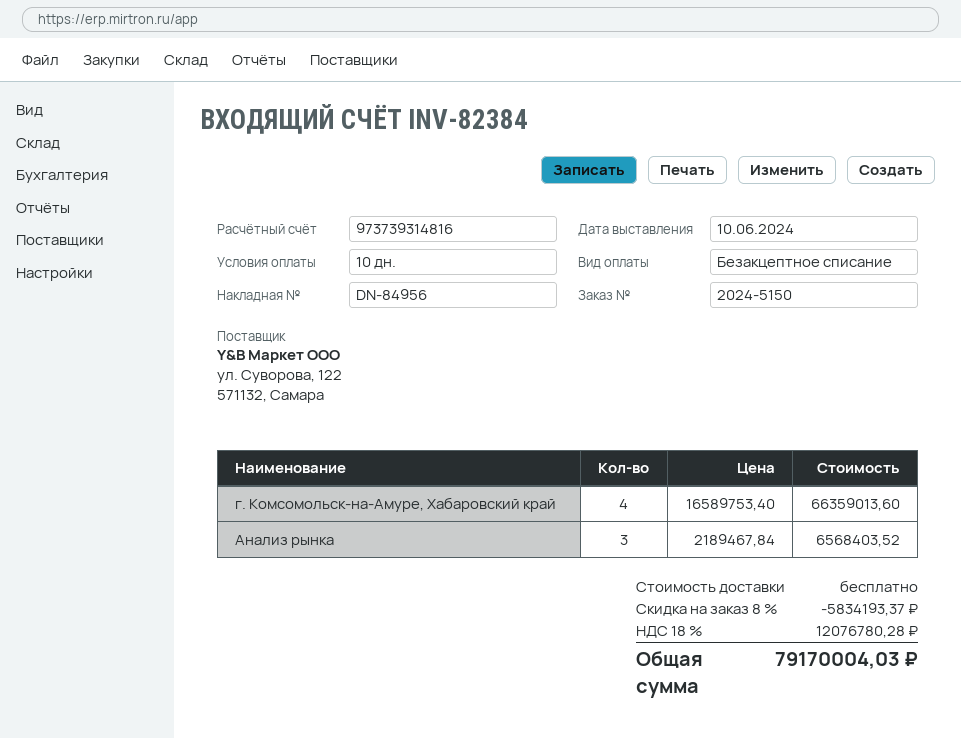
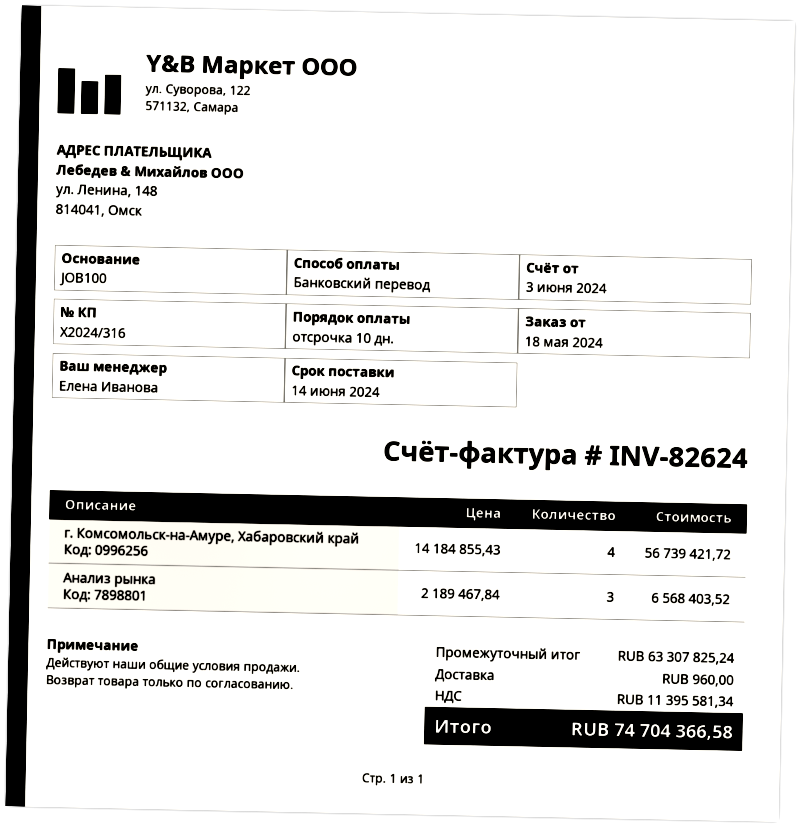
invoice number: INV-82384 -> INV-82624
invoice date: 2024-06-10 -> 2024-06-03
payment method: direct debit -> bank transfer
г. Комсомольск-на-Амуре, Хабаровский край: 4 x 16589753.40 = 66359013.60 -> 4 x 14184855.43 = 56739421.72
discount: 8% = 5834193.37 -> none
shipping: 0.00 -> 960.00
tax: 12076780.28 -> 11395581.34
total: 79170004.03 -> 74704366.58

